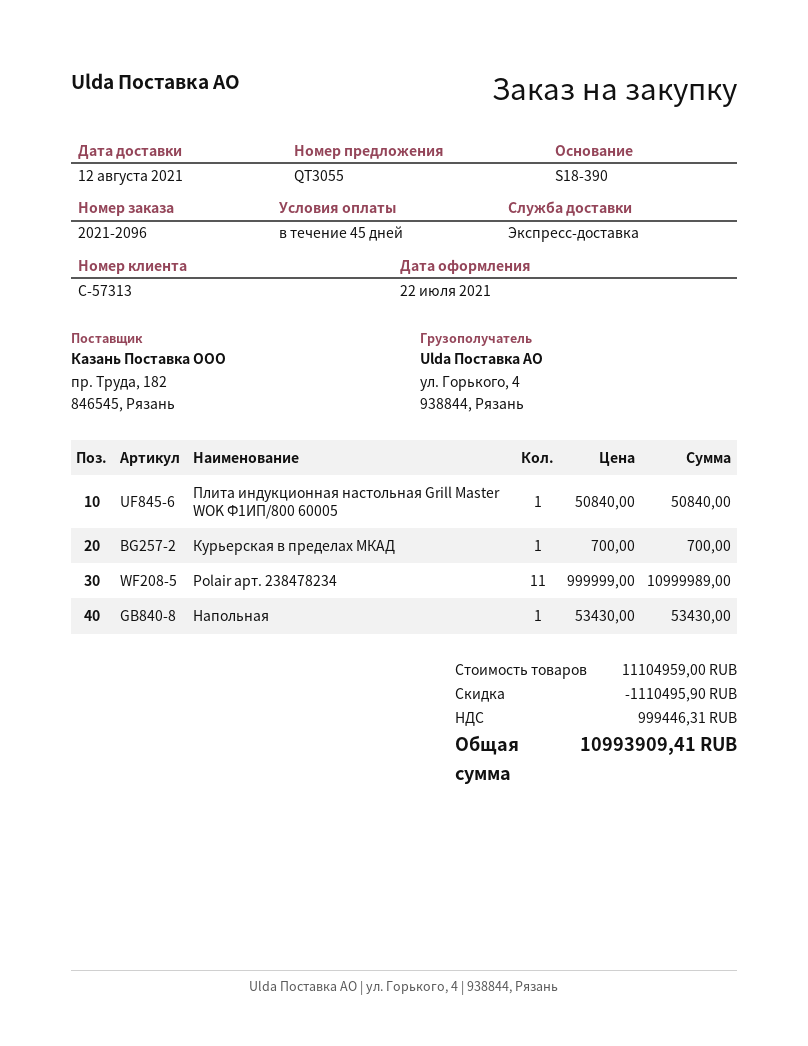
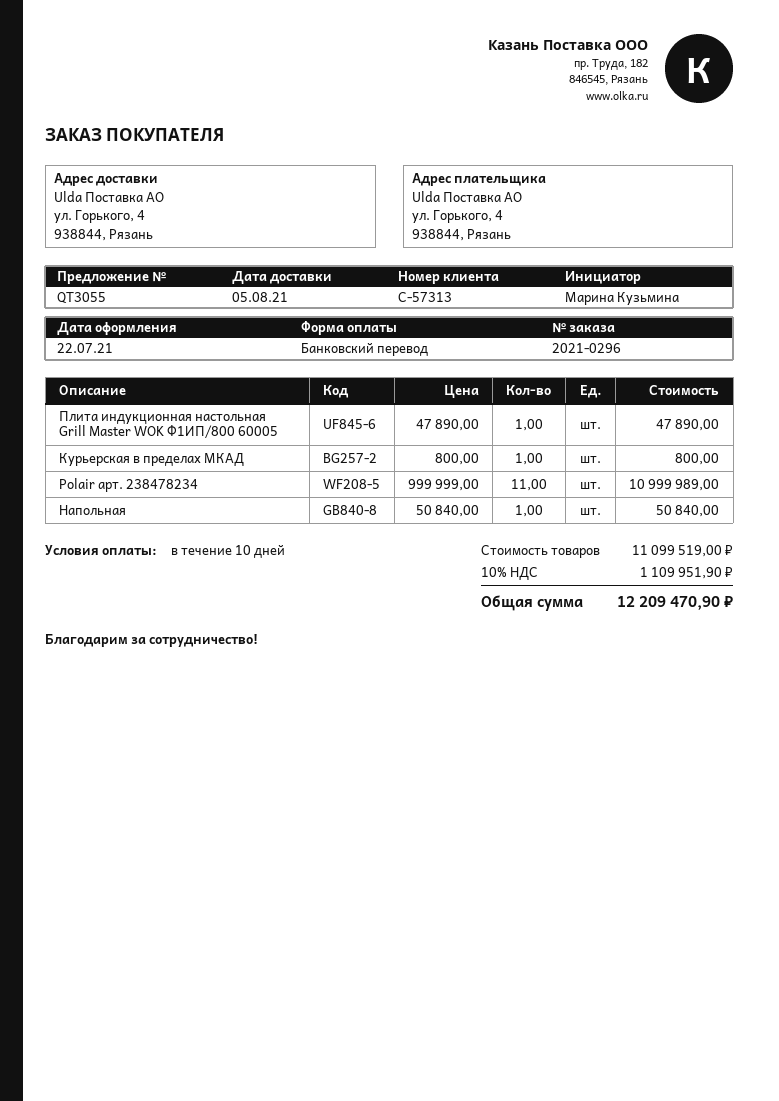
order number: 2021-2096 -> 2021-0296
delivery date: 2021-08-12 -> 2021-08-05
payment terms: 45 days -> 10 days
Плита индукционная настольная Grill Master WOK Ф1ИП/800 60005: 1 x 50840.00 = 50840.00 -> 1 x 47890.00 = 47890.00
Курьерская в пределах МКАД: 1 x 700.00 = 700.00 -> 1 x 800.00 = 800.00
Напольная: 1 x 53430.00 = 53430.00 -> 1 x 50840.00 = 50840.00
subtotal: 11104959.00 -> 11099519.00
discount: 1110495.90 -> none
tax: 999446.31 -> 1109951.90
total: 10993909.41 -> 12209470.90

